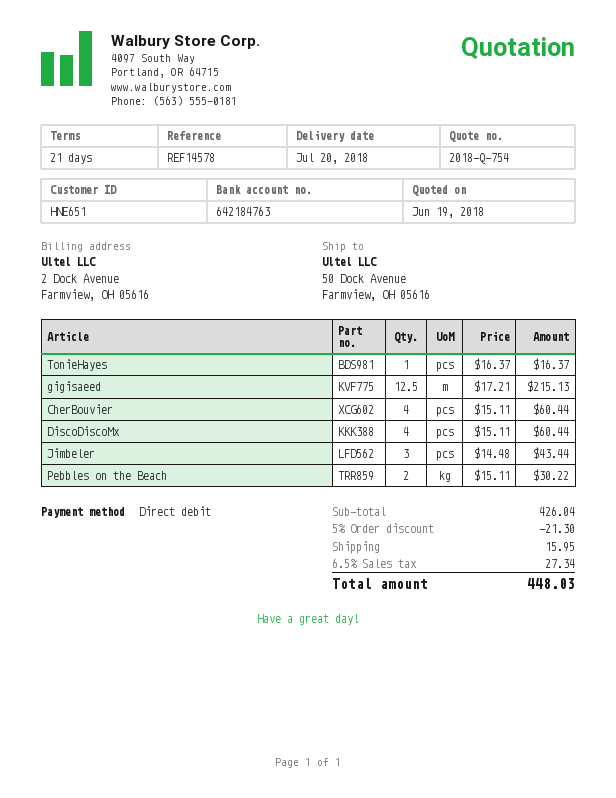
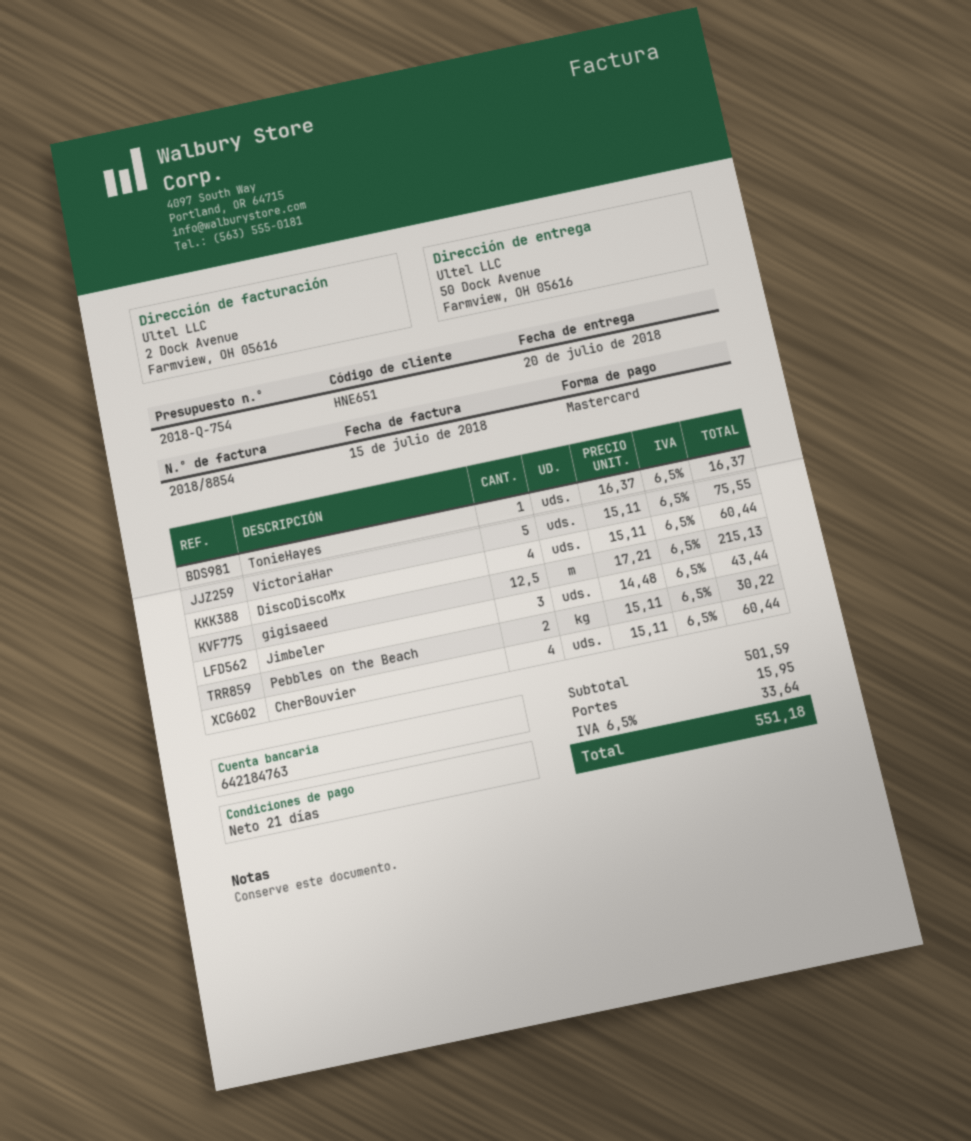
payment method: direct debit -> Mastercard
VictoriaHar: none -> 5 x 15.11 = 75.55
subtotal: 426.04 -> 501.59
discount: 5% = 21.30 -> none
tax: 6.5% = 27.34 -> 6.5% = 33.64
total: 448.03 -> 551.18

